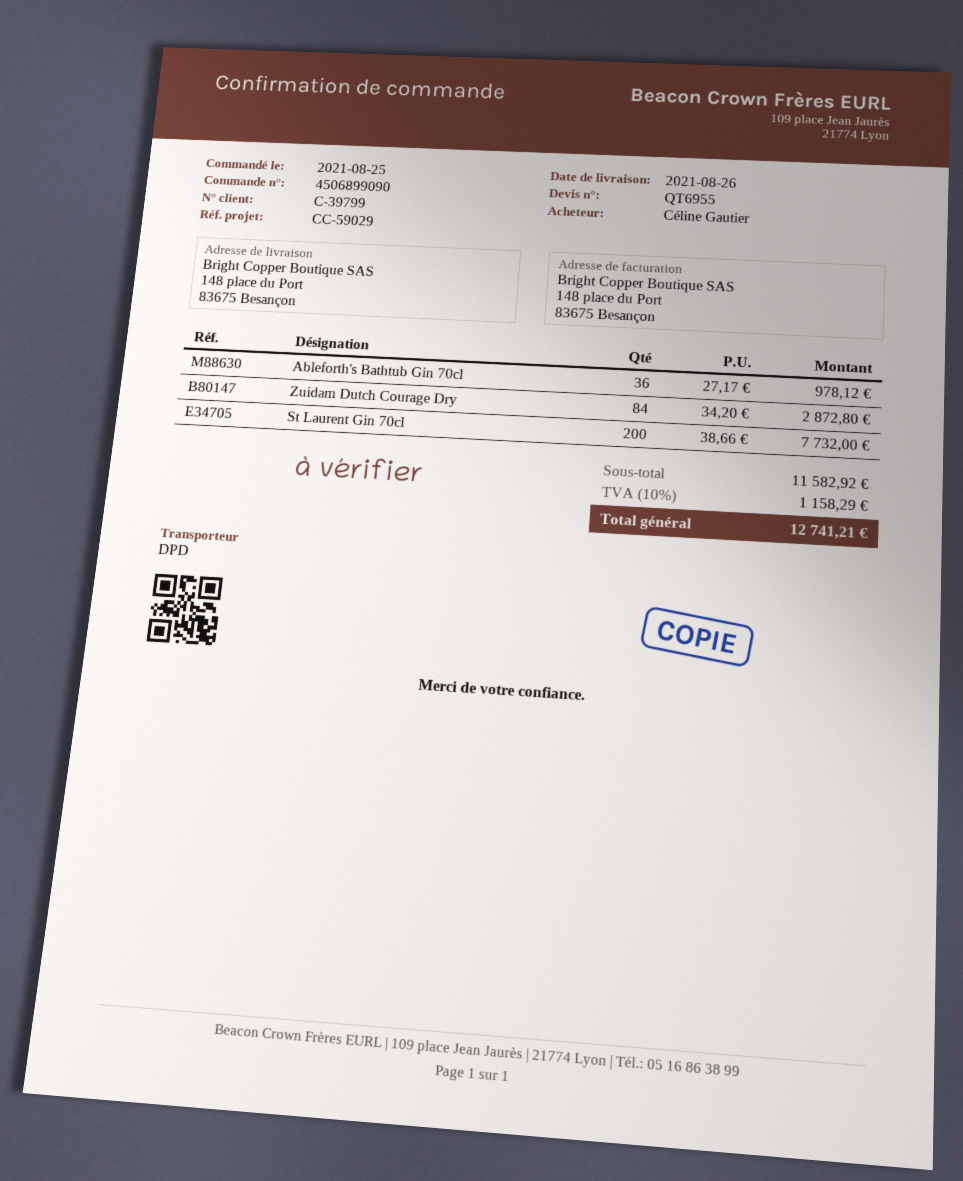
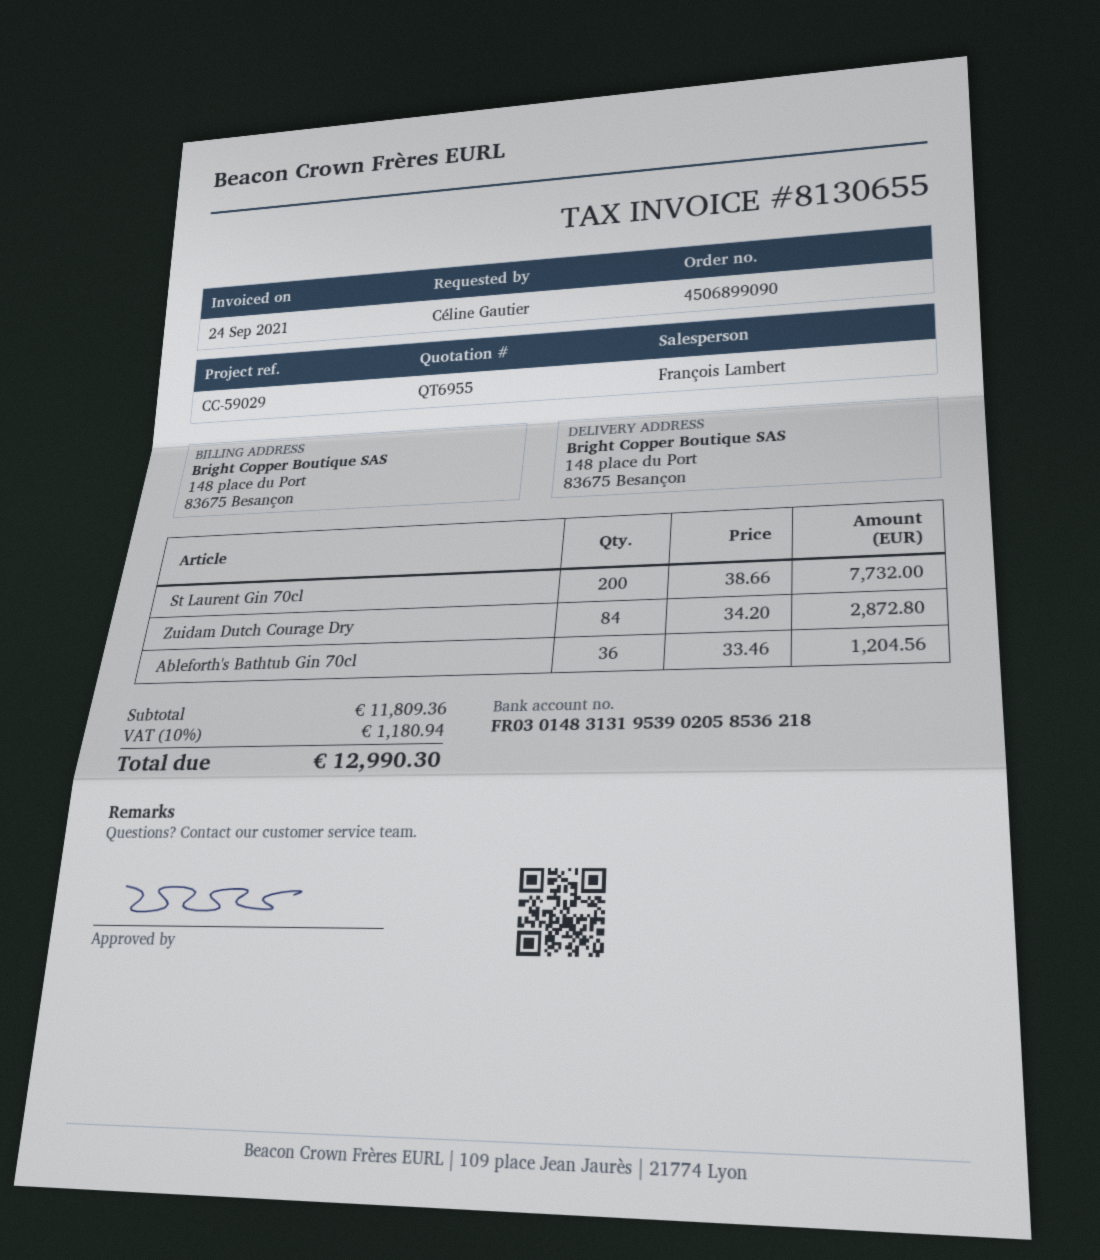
Ableforth's Bathtub Gin 70cl: 36 x 27.17 = 978.12 -> 36 x 33.46 = 1204.56
subtotal: 11582.92 -> 11809.36
tax: 10% = 1158.29 -> 10% = 1180.94
total: 12741.21 -> 12990.30

